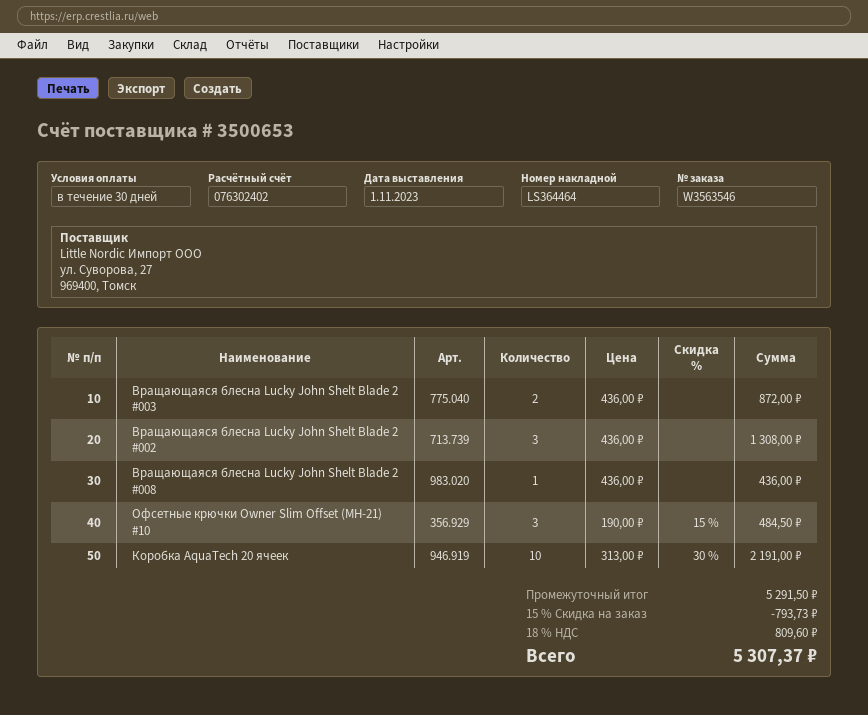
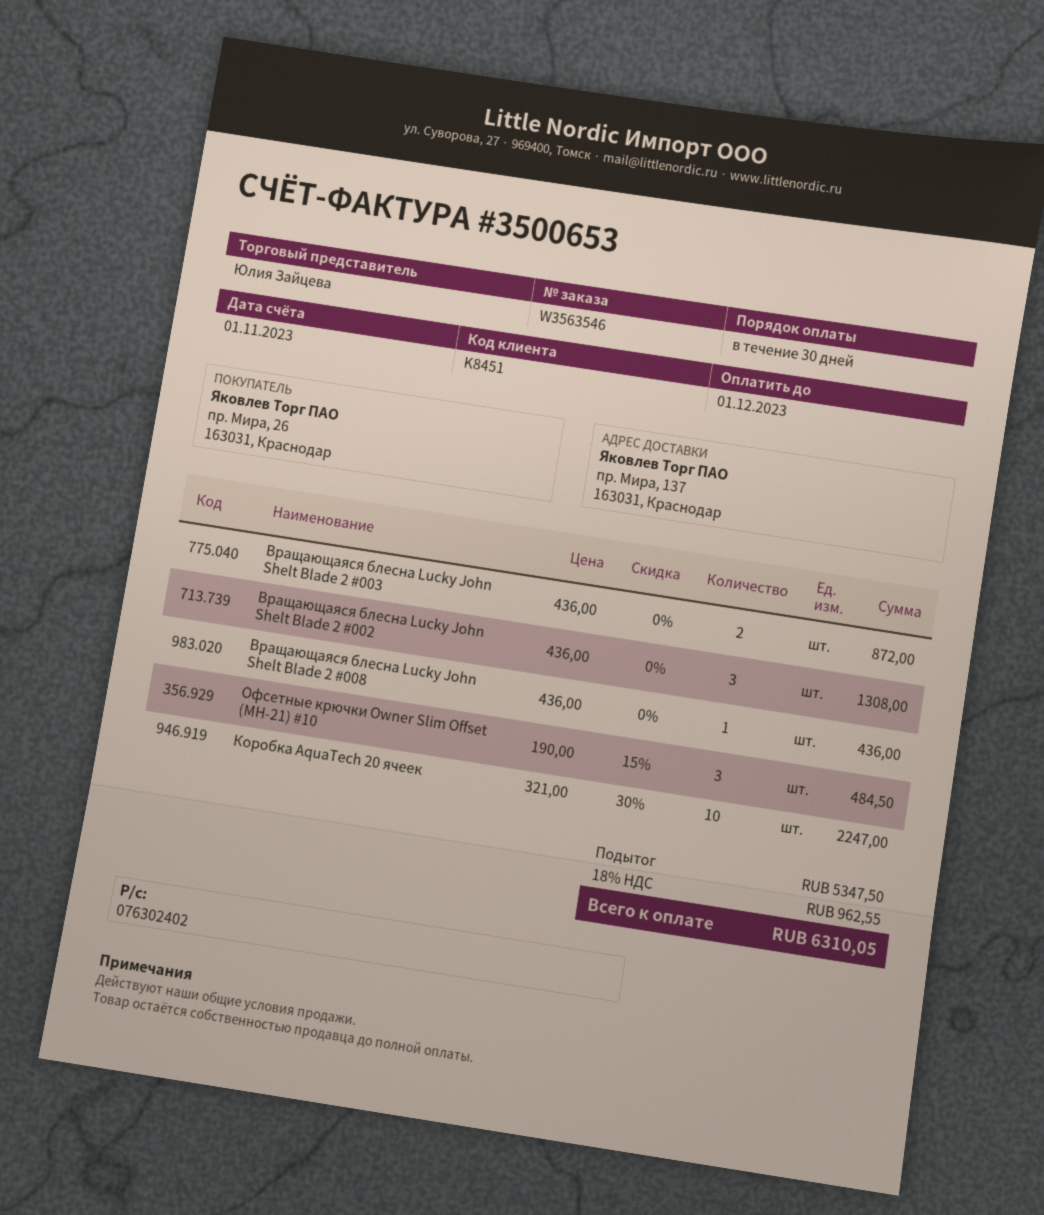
Коробка AquaTech 20 ячеек: 10 x 313.00 - 30% = 2191.00 -> 10 x 321.00 - 30% = 2247.00
subtotal: 5291.50 -> 5347.50
discount: 15% = 793.73 -> none
tax: 18% = 809.60 -> 18% = 962.55
total: 5307.37 -> 6310.05

